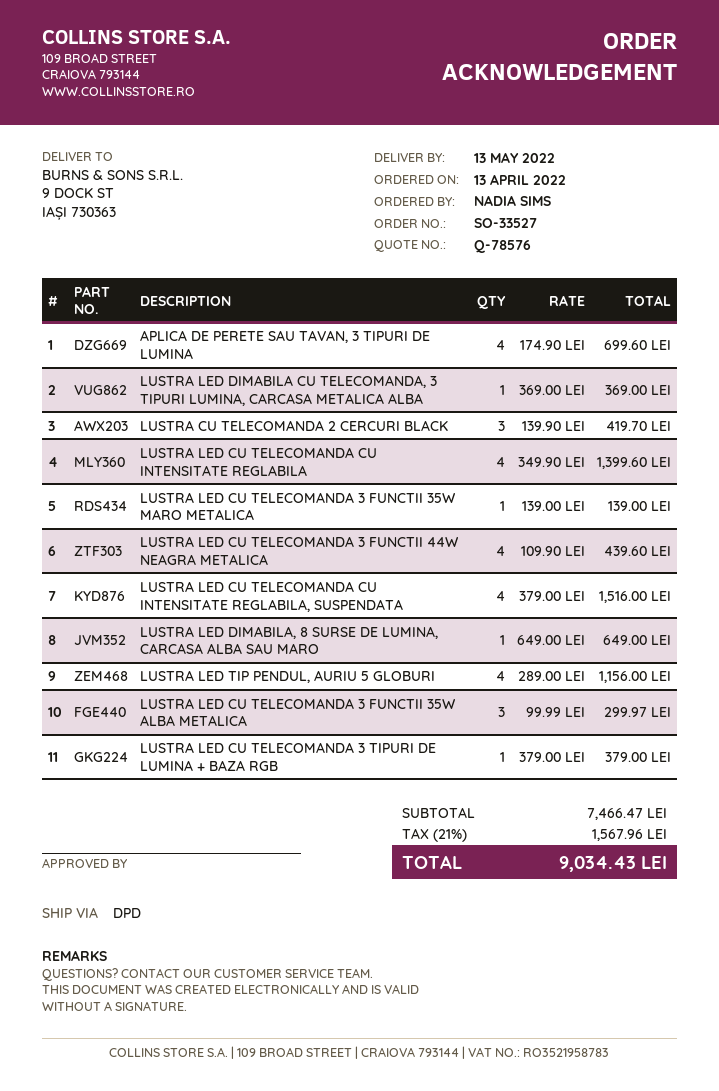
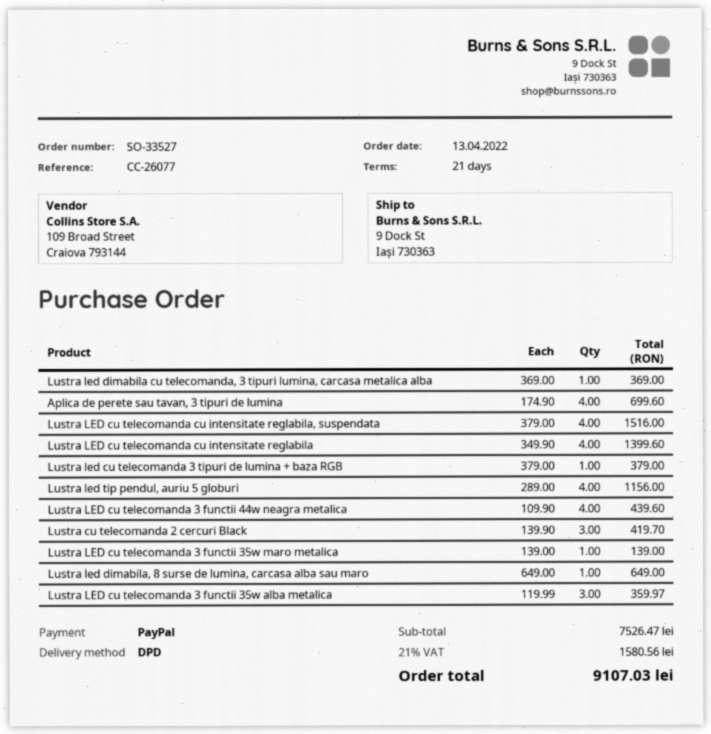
LUSTRA LED CU TELECOMANDA 3 FUNCTII 35W ALBA METALICA: 3 x 99.99 = 299.97 -> 3 x 119.99 = 359.97
subtotal: 7466.47 -> 7526.47
tax: 21% = 1567.96 -> 21% = 1580.56
total: 9034.43 -> 9107.03

